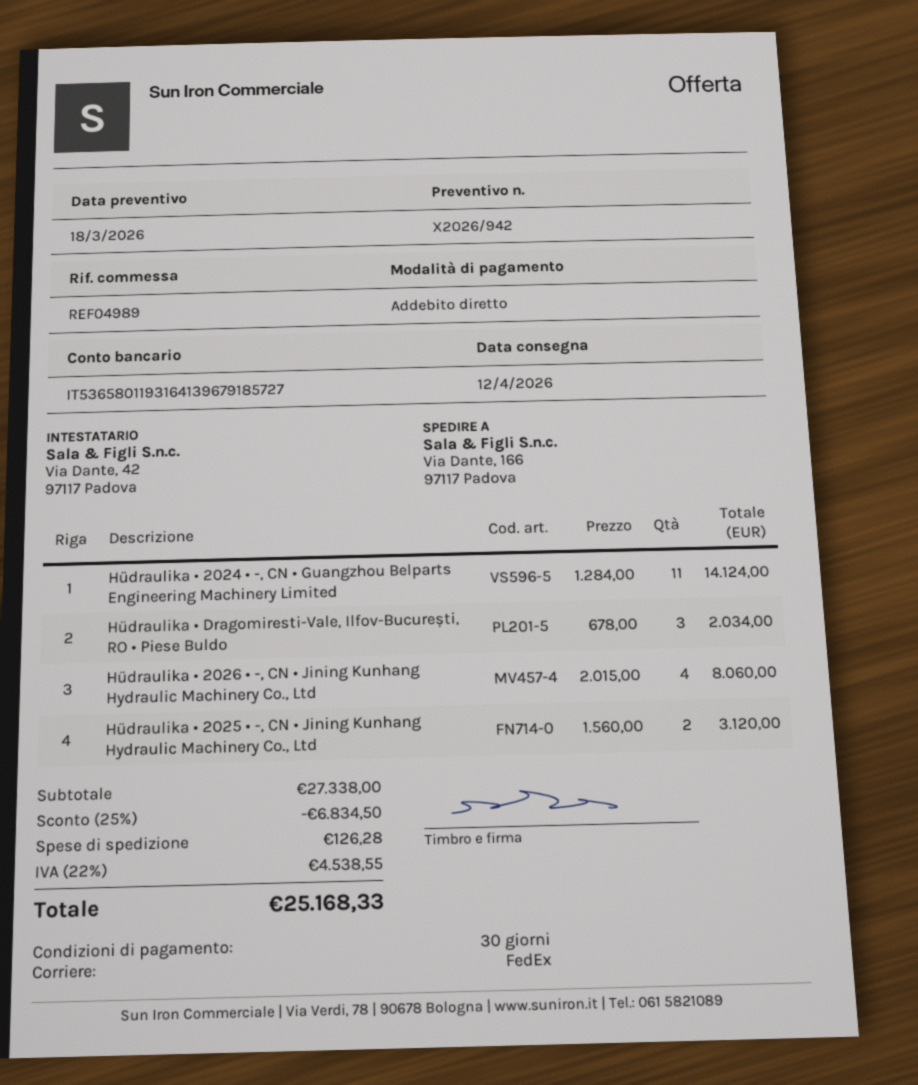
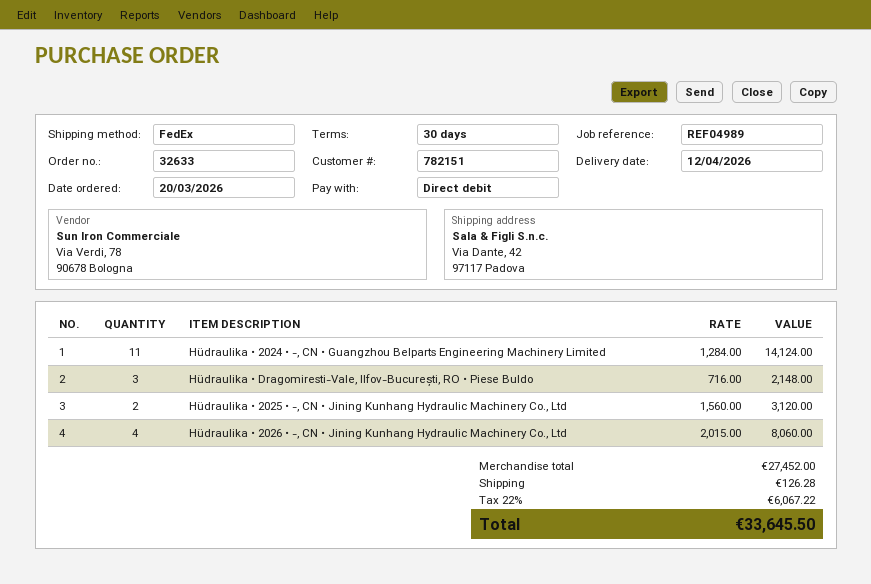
ship to: Via Dante, 166, 97117 Padova -> Via Dante, 42, 97117 Padova
Hüdraulika • Dragomiresti-Vale, Ilfov-București, RO • Piese Buldo: 3 x 678.00 = 2034.00 -> 3 x 716.00 = 2148.00
subtotal: 27338.00 -> 27452.00
discount: 25% = 6834.50 -> none
tax: 22% = 4538.55 -> 22% = 6067.22
total: 25168.33 -> 33645.50

